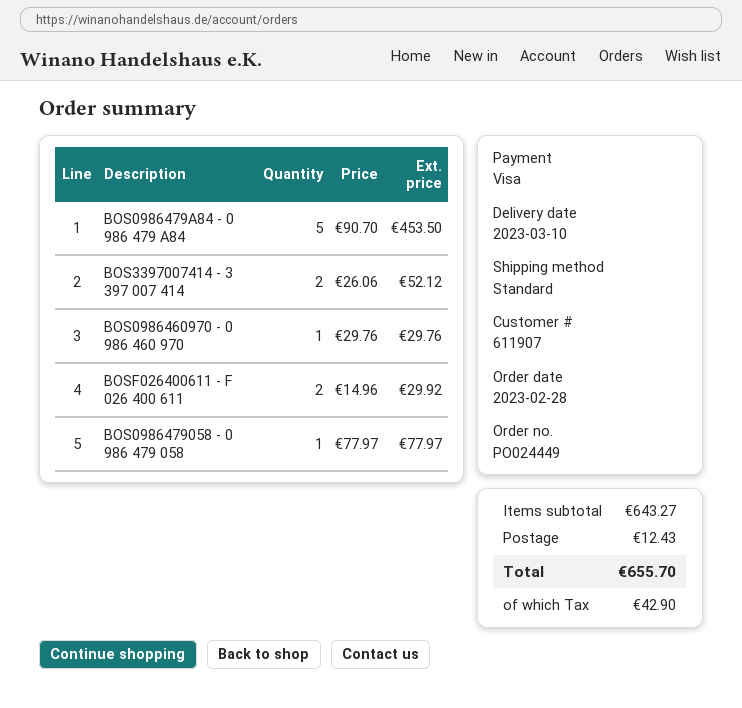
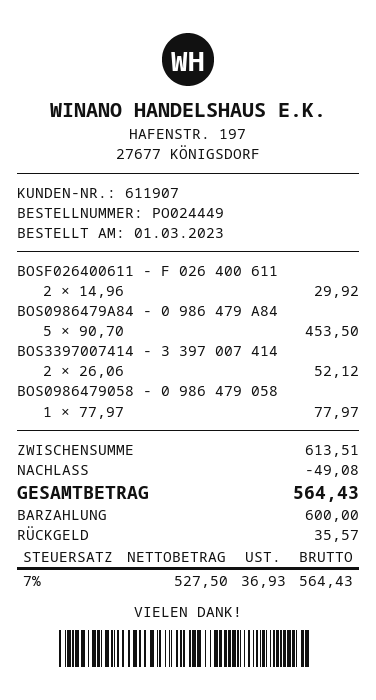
order date: 2023-02-28 -> 2023-03-01
payment method: Visa -> cash
BOS0986460970 - 0 986 460 970: 1 x 29.76 = 29.76 -> none
subtotal: 643.27 -> 613.51
discount: none -> 49.08
shipping: 12.43 -> none
tax: 42.90 -> 36.93
total: 655.70 -> 564.43

